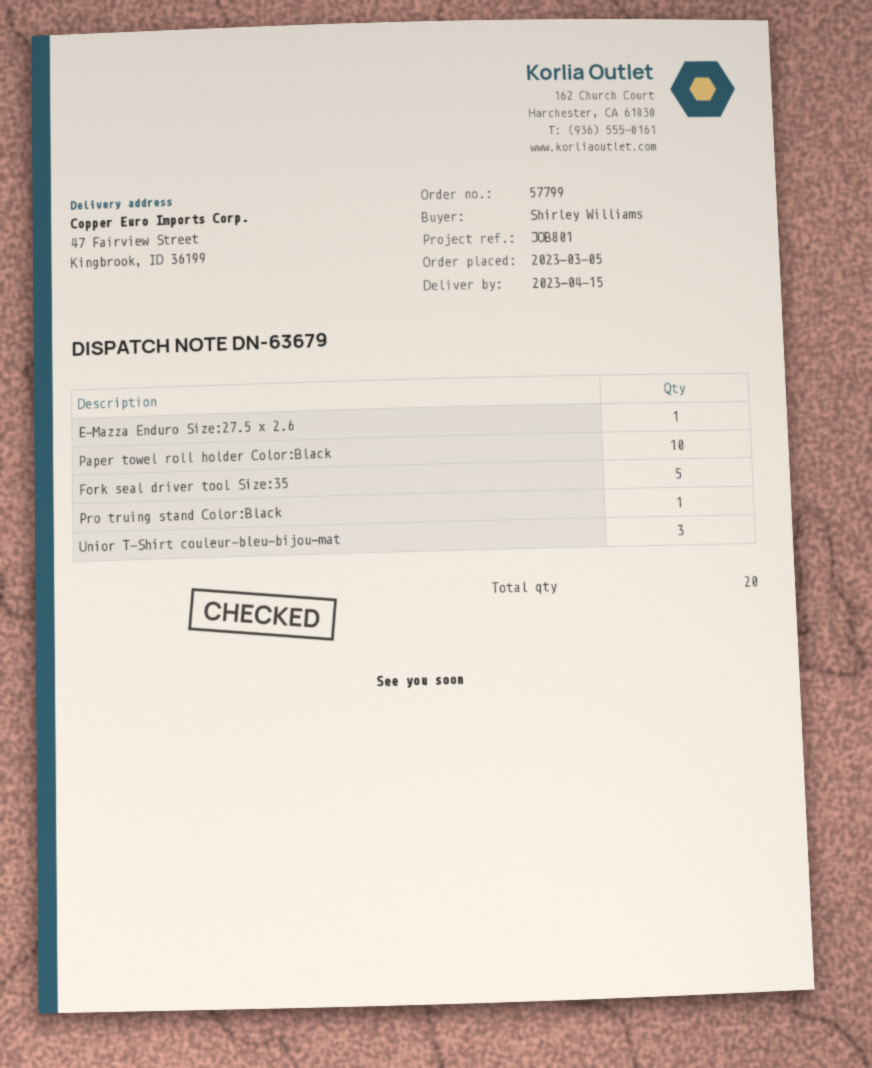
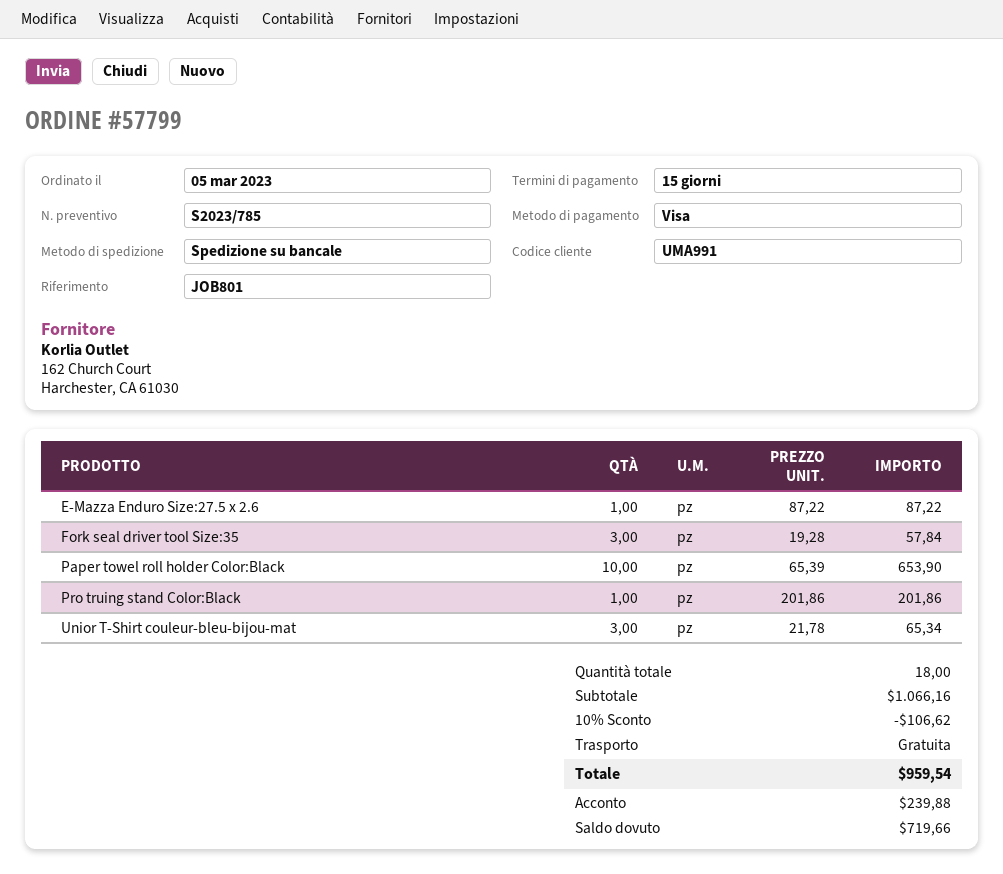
Fork seal driver tool Size:35: 5 -> 3
total quantity: 20 -> 18

